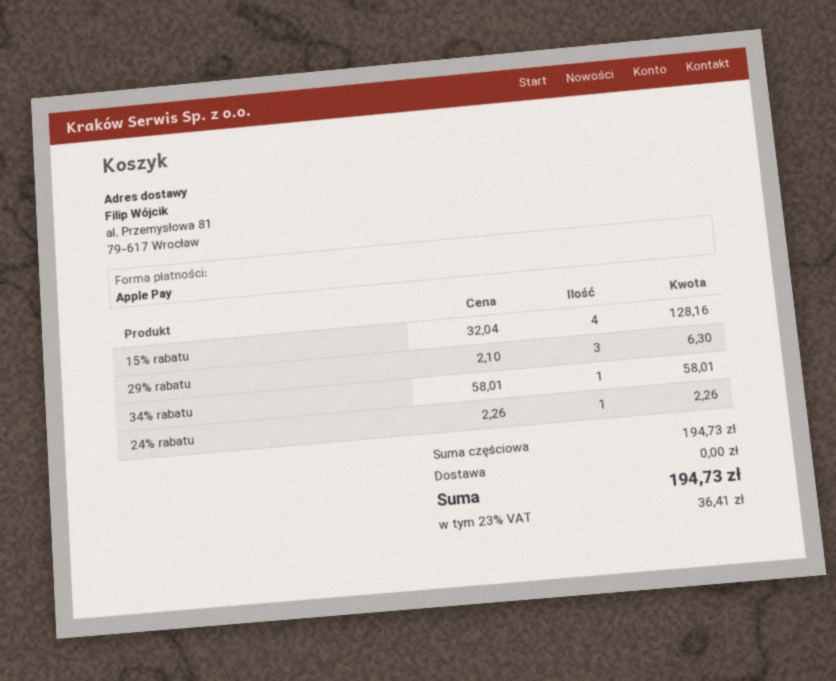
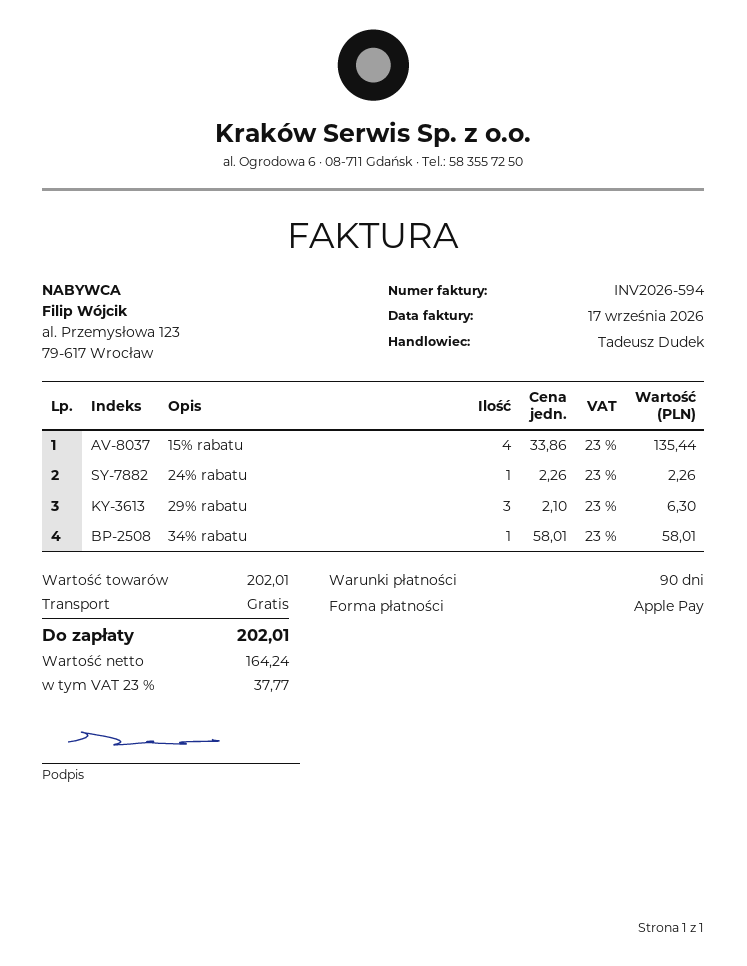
15% rabatu: 4 x 32.04 = 128.16 -> 4 x 33.86 = 135.44
subtotal: 194.73 -> 202.01
tax: 23% = 36.41 -> 23% = 37.77
total: 194.73 -> 202.01

